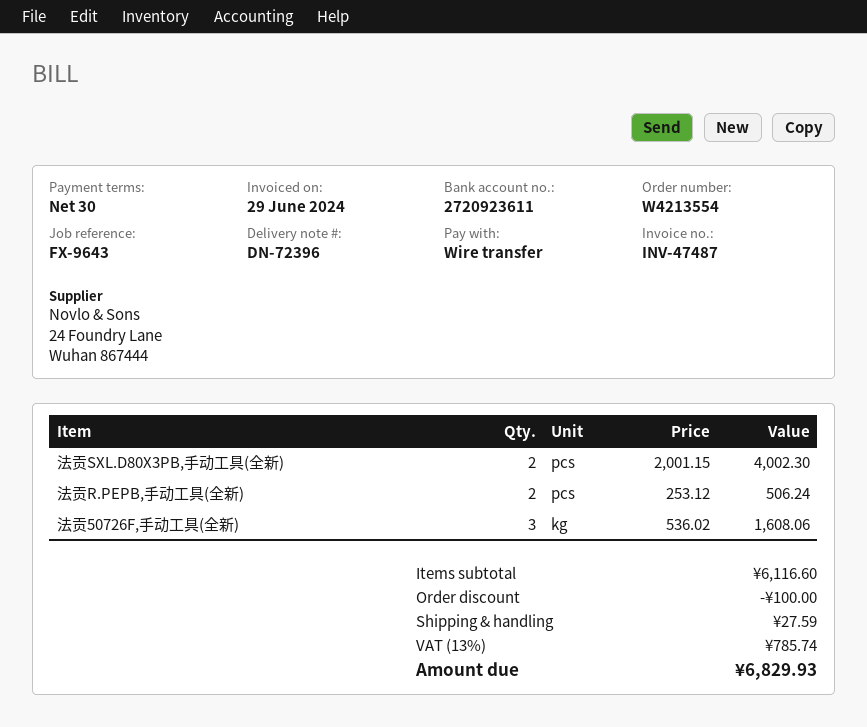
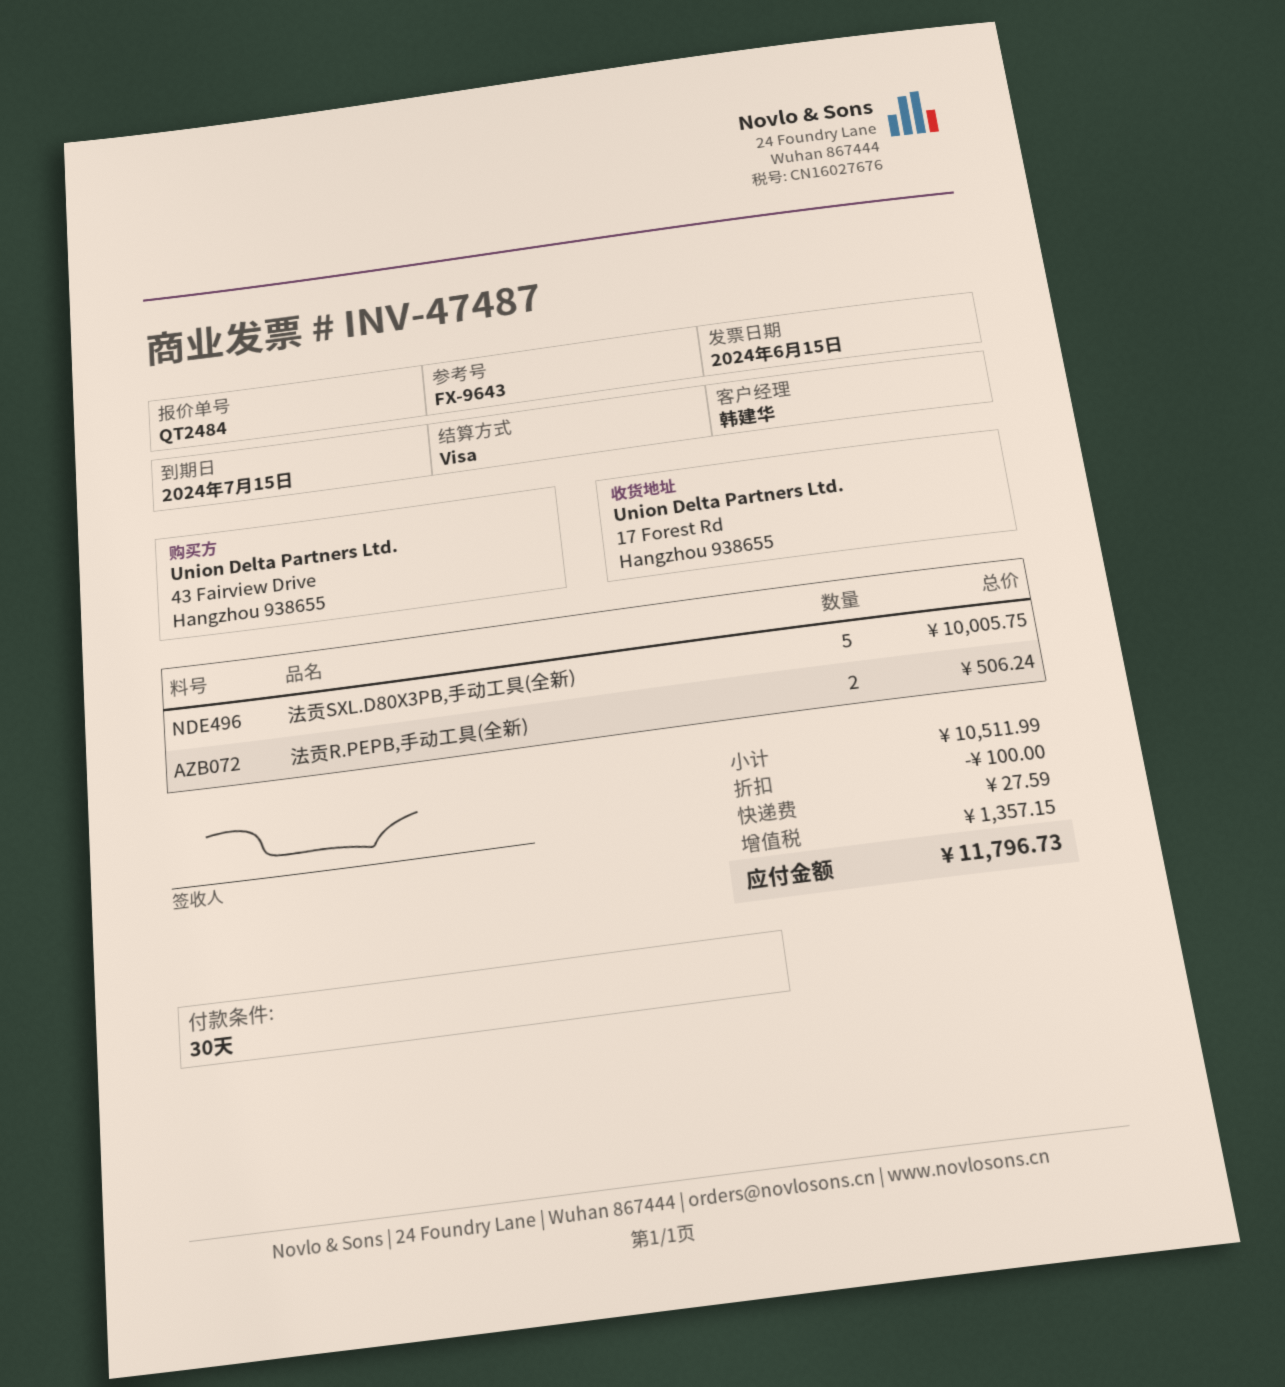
invoice date: 2024-06-29 -> 2024-06-15
payment method: bank transfer -> Visa
法贡SXL.D80X3PB,手动工具(全新): 2 for 4002.30 -> 5 for 10005.75
法贡50726F,手动工具(全新): 3 for 1608.06 -> none
subtotal: 6116.60 -> 10511.99
tax: 785.74 -> 1357.15
total: 6829.93 -> 11796.73

